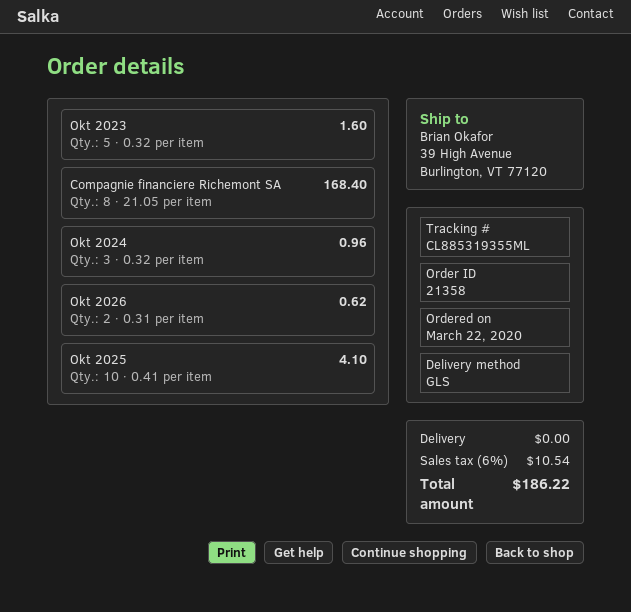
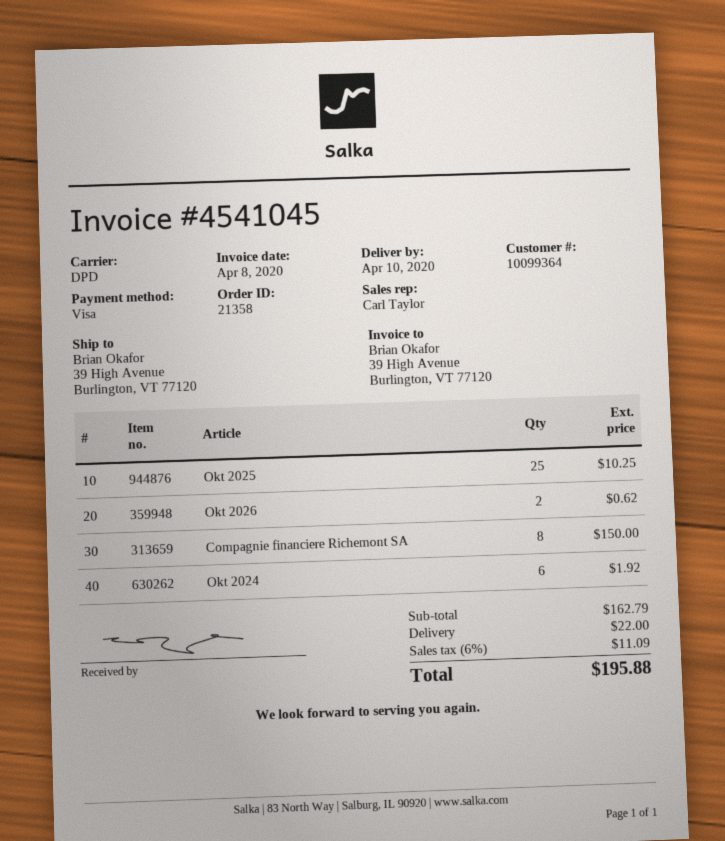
shipping method: GLS -> DPD
Okt 2023: 5 for 1.60 -> none
Compagnie financiere Richemont SA: 8 for 168.40 -> 8 for 150.00
Okt 2024: 3 for 0.96 -> 6 for 1.92
Okt 2025: 10 for 4.10 -> 25 for 10.25
shipping: 0.00 -> 22.00
tax: 6% = 10.54 -> 6% = 11.09
total: 186.22 -> 195.88

